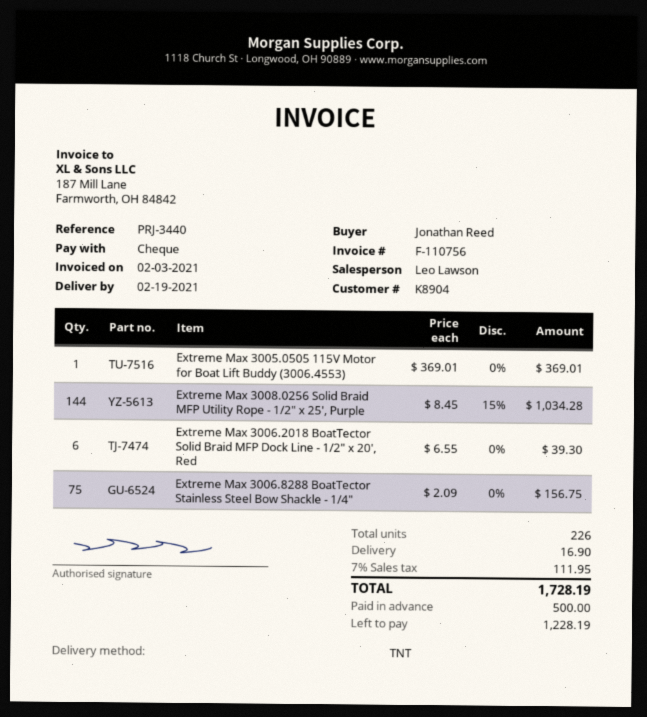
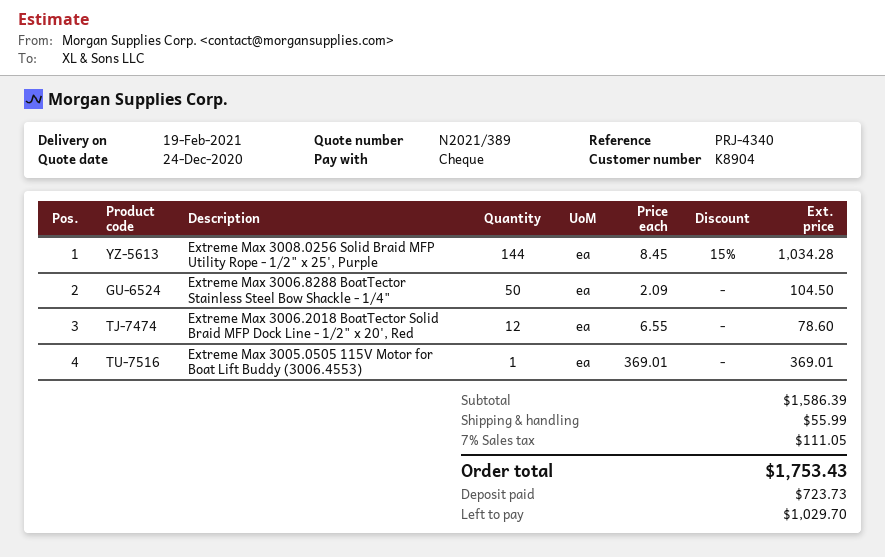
reference: PRJ-3440 -> PRJ-4340
Extreme Max 3006.2018 BoatTector Solid Braid MFP Dock Line - 1/2" x 20', Red: 6 x 6.55 = 39.30 -> 12 x 6.55 = 78.60
Extreme Max 3006.8288 BoatTector Stainless Steel Bow Shackle - 1/4": 75 x 2.09 = 156.75 -> 50 x 2.09 = 104.50
shipping: 16.90 -> 55.99
tax: 7% = 111.95 -> 7% = 111.05
total: 1728.19 -> 1753.43
deposit: 500.00 -> 723.73
balance: 1228.19 -> 1029.70

